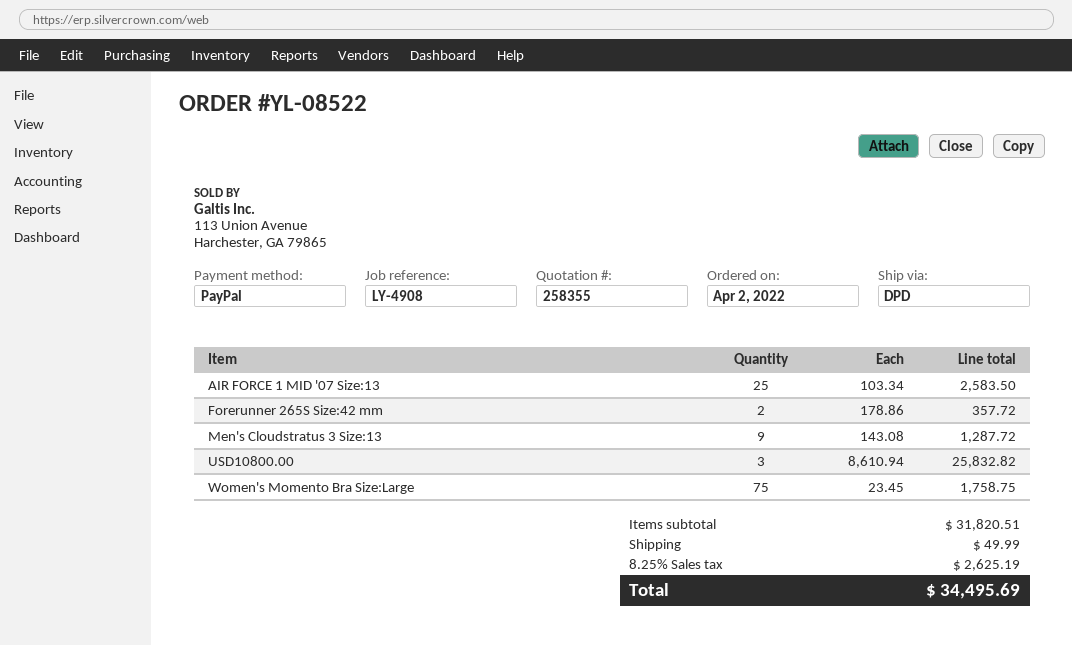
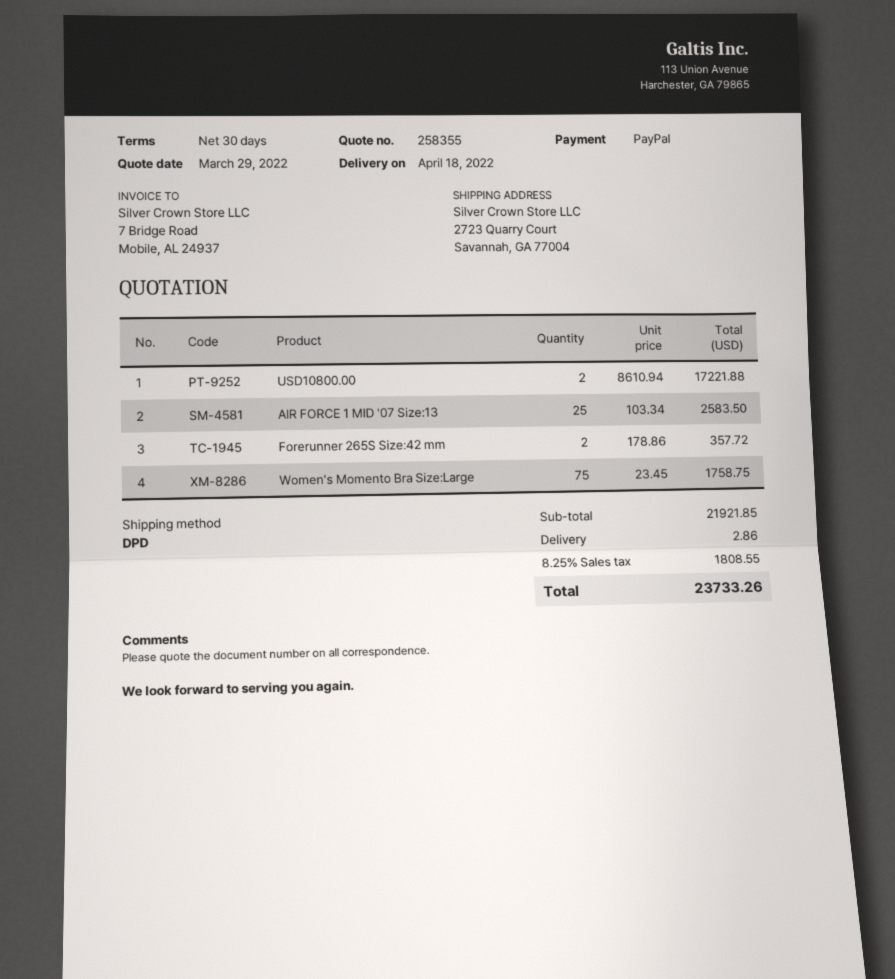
Men's Cloudstratus 3 Size:13: 9 x 143.08 = 1287.72 -> none
USD10800.00: 3 x 8610.94 = 25832.82 -> 2 x 8610.94 = 17221.88
subtotal: 31820.51 -> 21921.85
shipping: 49.99 -> 2.86
tax: 8.25% = 2625.19 -> 8.25% = 1808.55
total: 34495.69 -> 23733.26

